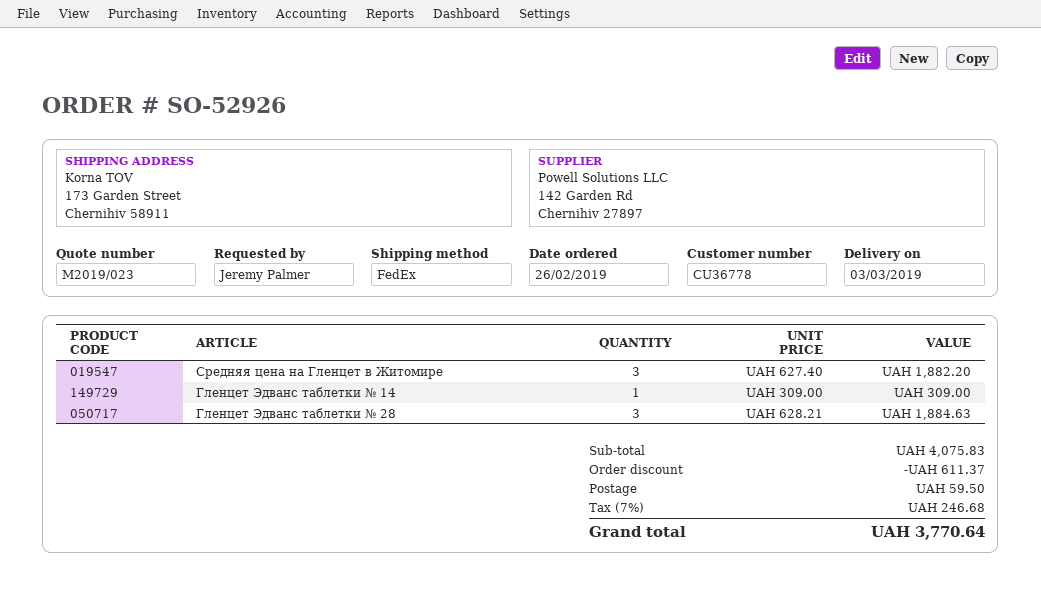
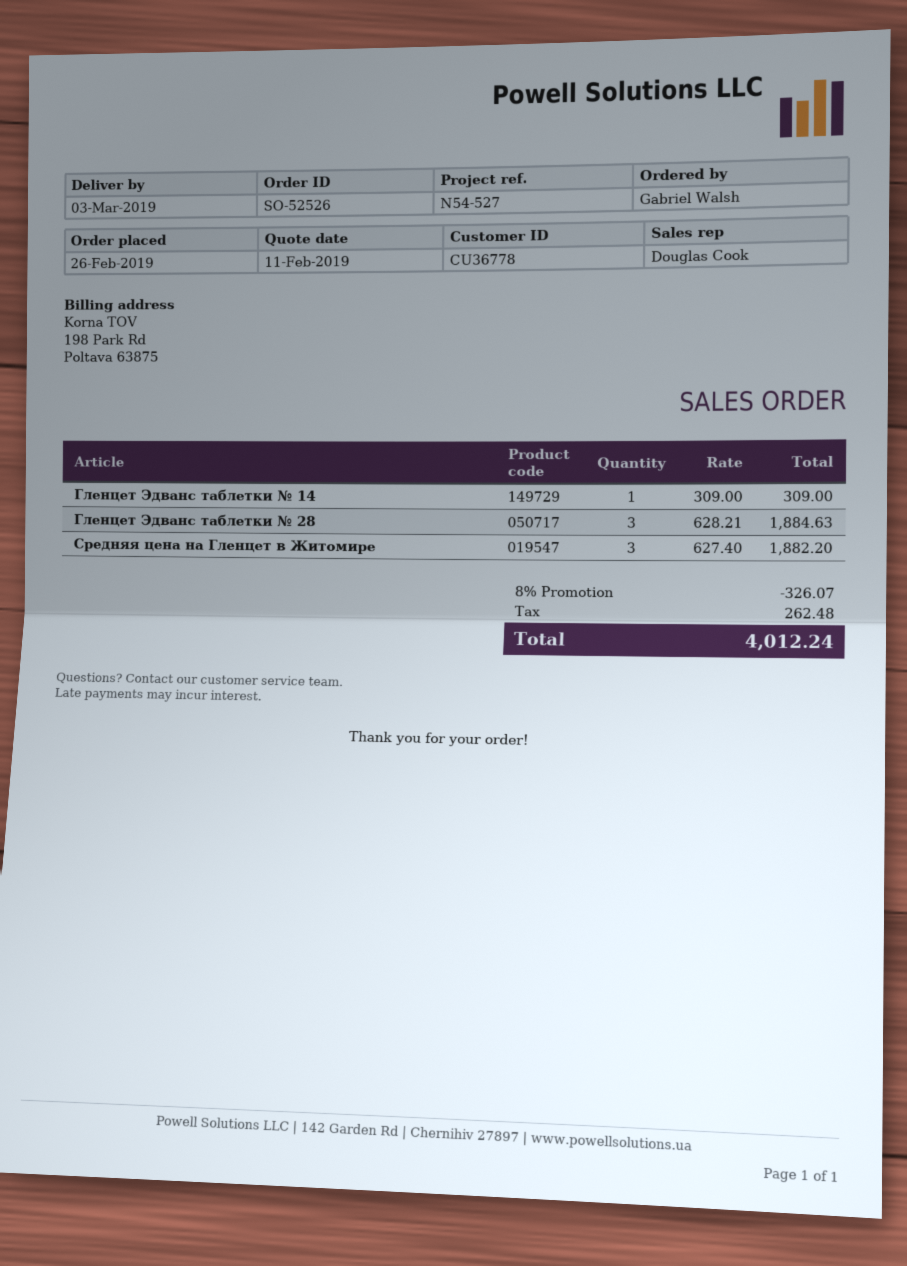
order number: SO-52926 -> SO-52526
ordered by: Jeremy Palmer -> Gabriel Walsh
discount: 611.37 -> 326.07
shipping: 59.50 -> none
tax: 246.68 -> 262.48
total: 3770.64 -> 4012.24

